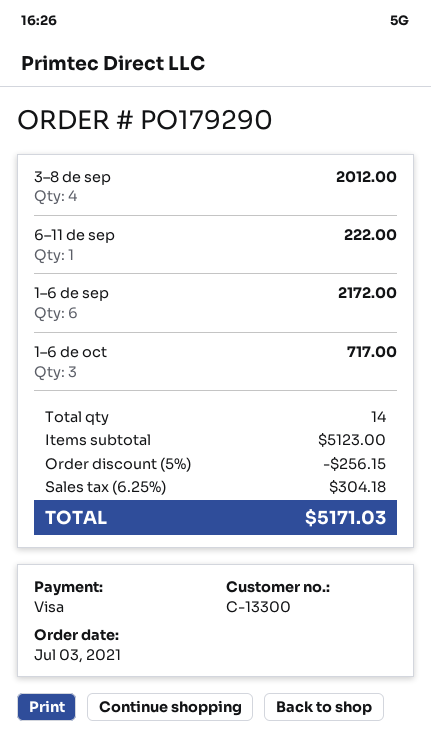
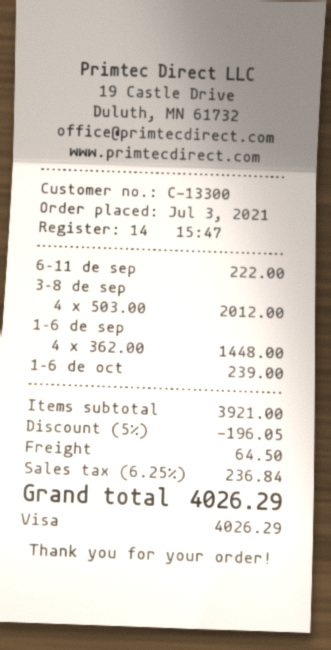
1–6 de sep: 6 for 2172.00 -> 4 for 1448.00
1–6 de oct: 3 for 717.00 -> 1 for 239.00
subtotal: 5123.00 -> 3921.00
discount: 5% = 256.15 -> 5% = 196.05
shipping: none -> 64.50
tax: 6.25% = 304.18 -> 6.25% = 236.84
total: 5171.03 -> 4026.29

